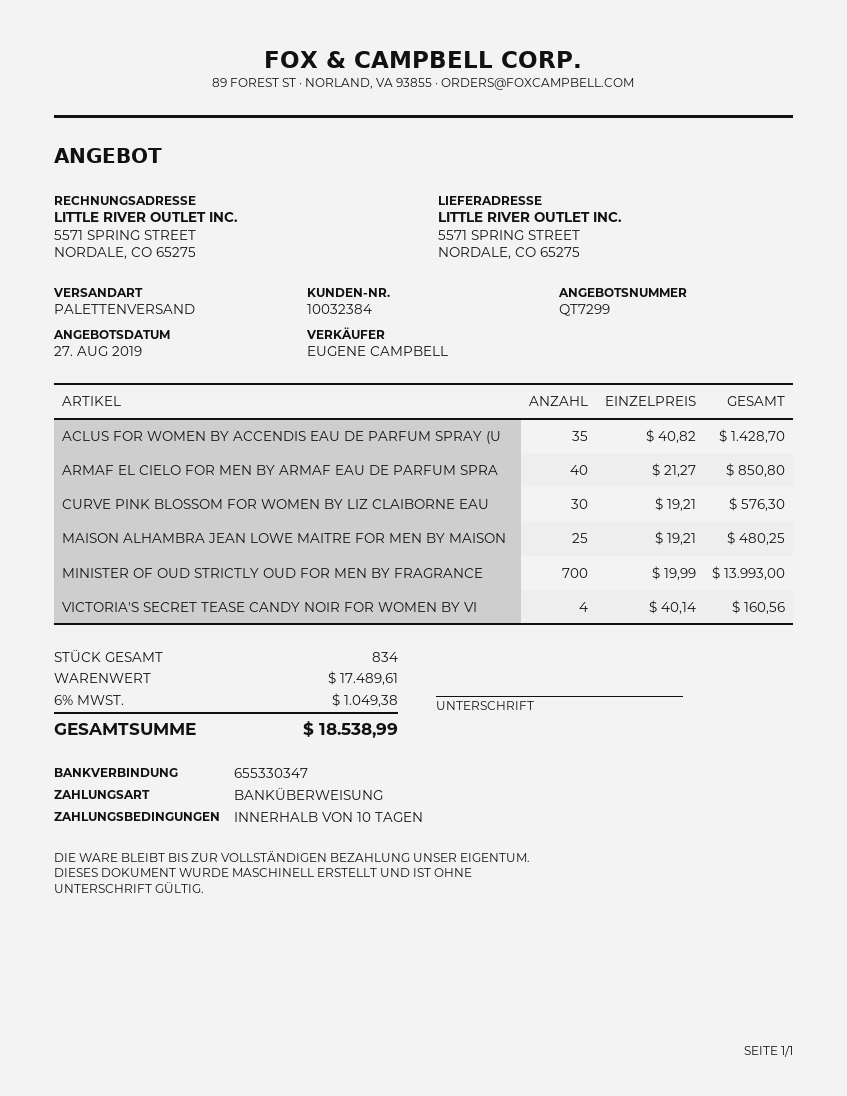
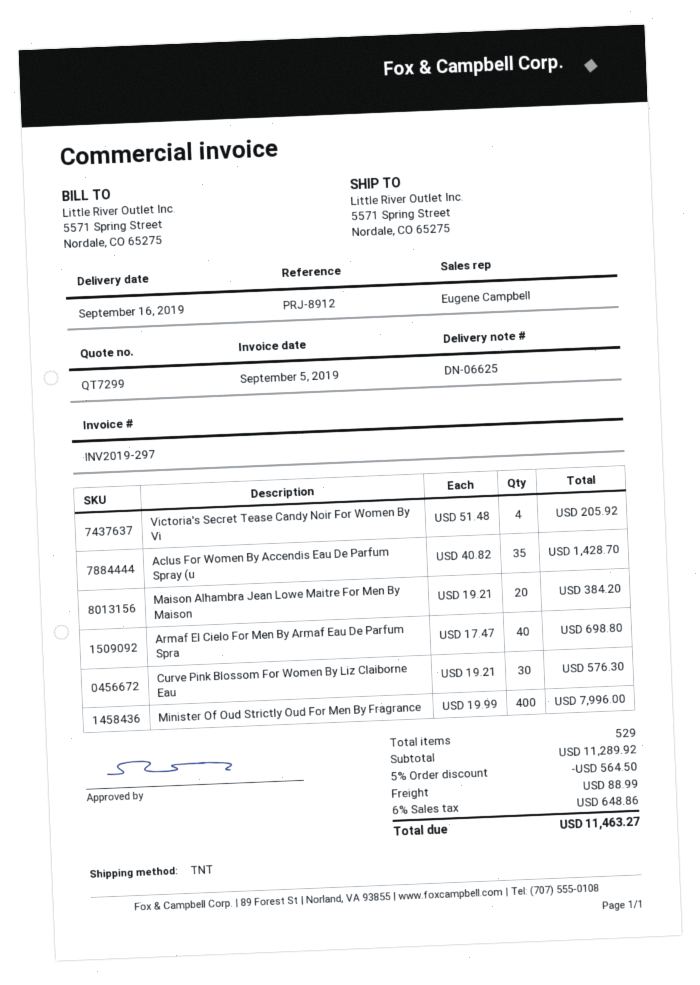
shipping method: pallet freight -> TNT
ARMAF EL CIELO FOR MEN BY ARMAF EAU DE PARFUM SPRA: 40 x 21.27 = 850.80 -> 40 x 17.47 = 698.80
MAISON ALHAMBRA JEAN LOWE MAITRE FOR MEN BY MAISON: 25 x 19.21 = 480.25 -> 20 x 19.21 = 384.20
MINISTER OF OUD STRICTLY OUD FOR MEN BY FRAGRANCE: 700 x 19.99 = 13993.00 -> 400 x 19.99 = 7996.00
VICTORIA'S SECRET TEASE CANDY NOIR FOR WOMEN BY VI: 4 x 40.14 = 160.56 -> 4 x 51.48 = 205.92
total quantity: 834 -> 529
subtotal: 17489.61 -> 11289.92
discount: none -> 5% = 564.50
shipping: none -> 88.99
tax: 6% = 1049.38 -> 6% = 648.86
total: 18538.99 -> 11463.27

